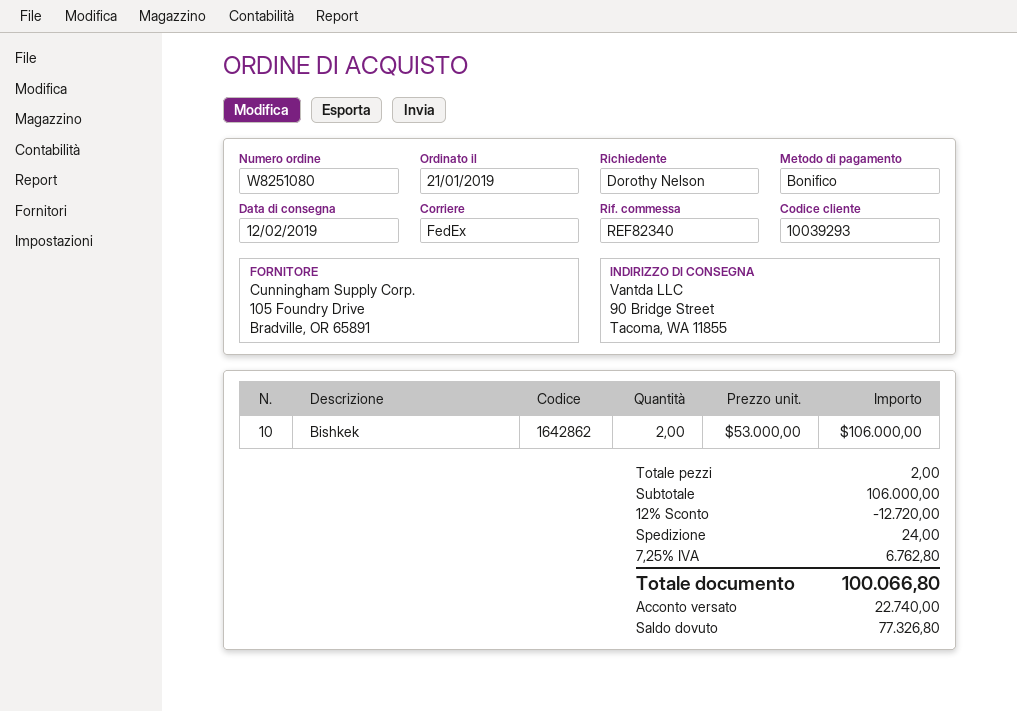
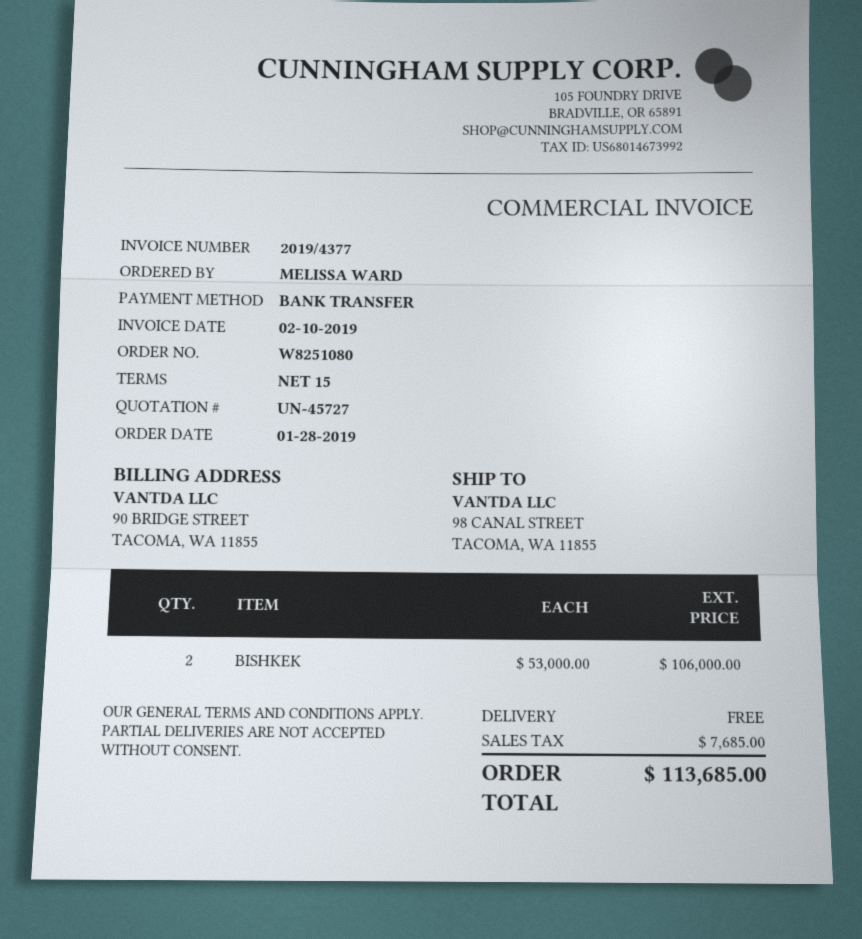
order date: 2019-01-21 -> 2019-01-28
ordered by: Dorothy Nelson -> MELISSA WARD
ship to: 90 Bridge Street, Tacoma, WA 11855 -> 98 CANAL STREET, TACOMA, WA 11855
discount: 12% = 12720.00 -> none
shipping: 24.00 -> 0.00
tax: 6762.80 -> 7685.00
total: 100066.80 -> 113685.00

